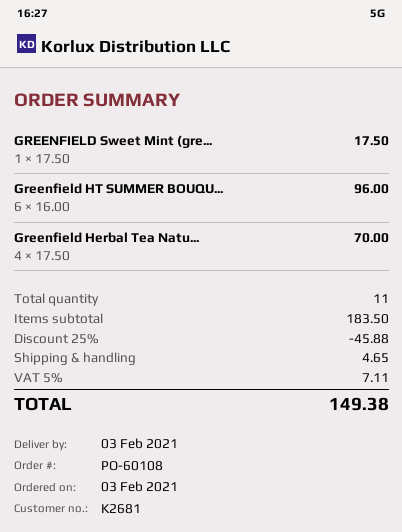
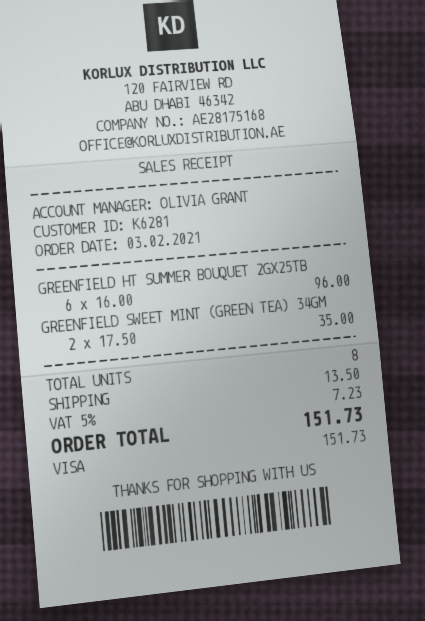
customer number: K2681 -> K6281
GREENFIELD Sweet Mint (gre...: 1 x 17.50 = 17.50 -> 2 x 17.50 = 35.00
Greenfield Herbal Tea Natu...: 4 x 17.50 = 70.00 -> none
total quantity: 11 -> 8
discount: 25% = 45.88 -> none
shipping: 4.65 -> 13.50
tax: 5% = 7.11 -> 5% = 7.23
total: 149.38 -> 151.73

